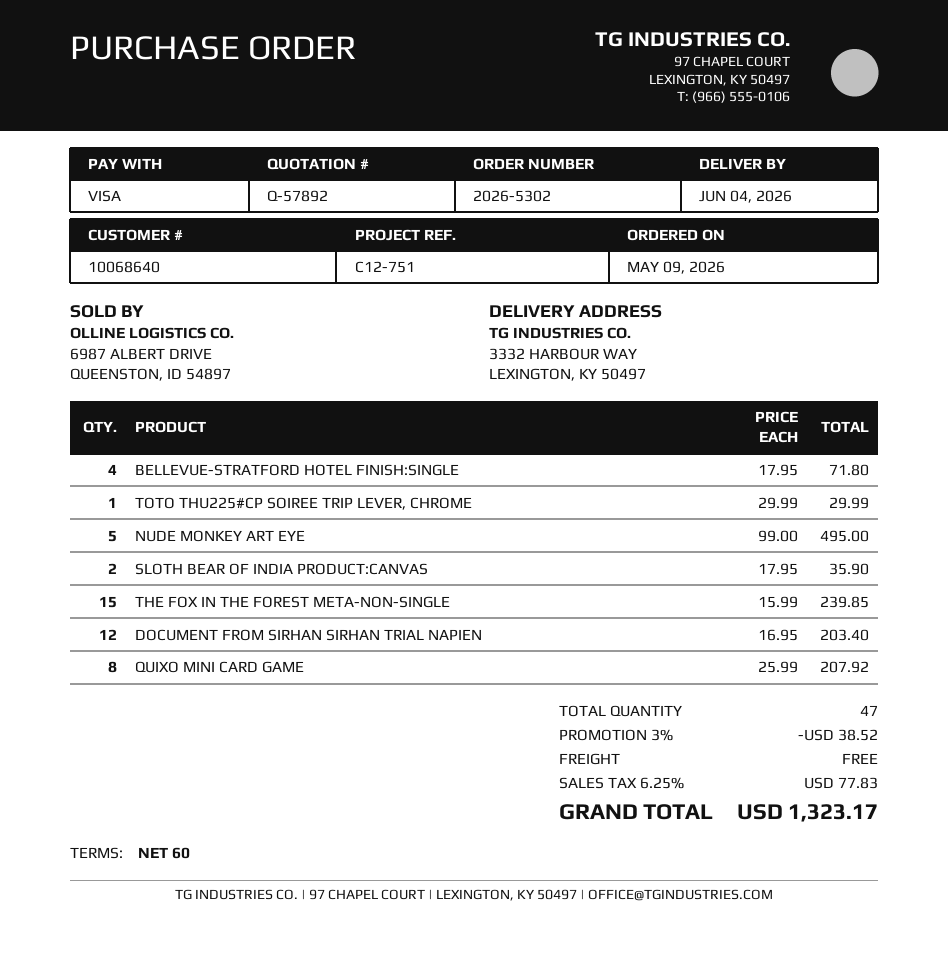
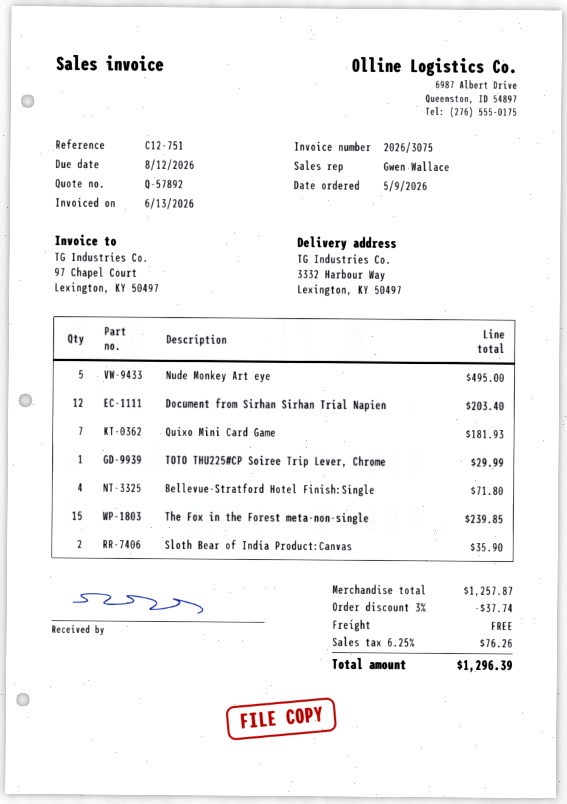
QUIXO MINI CARD GAME: 8 for 207.92 -> 7 for 181.93
discount: 3% = 38.52 -> 3% = 37.74
tax: 6.25% = 77.83 -> 6.25% = 76.26
total: 1323.17 -> 1296.39

